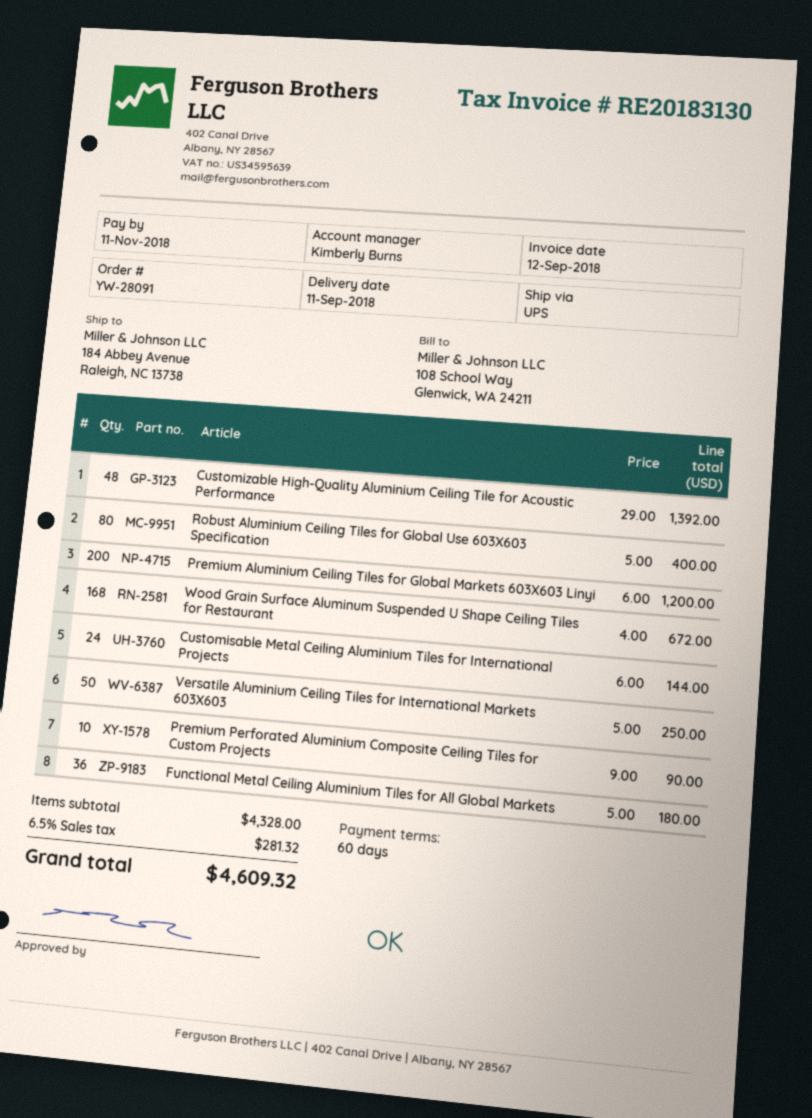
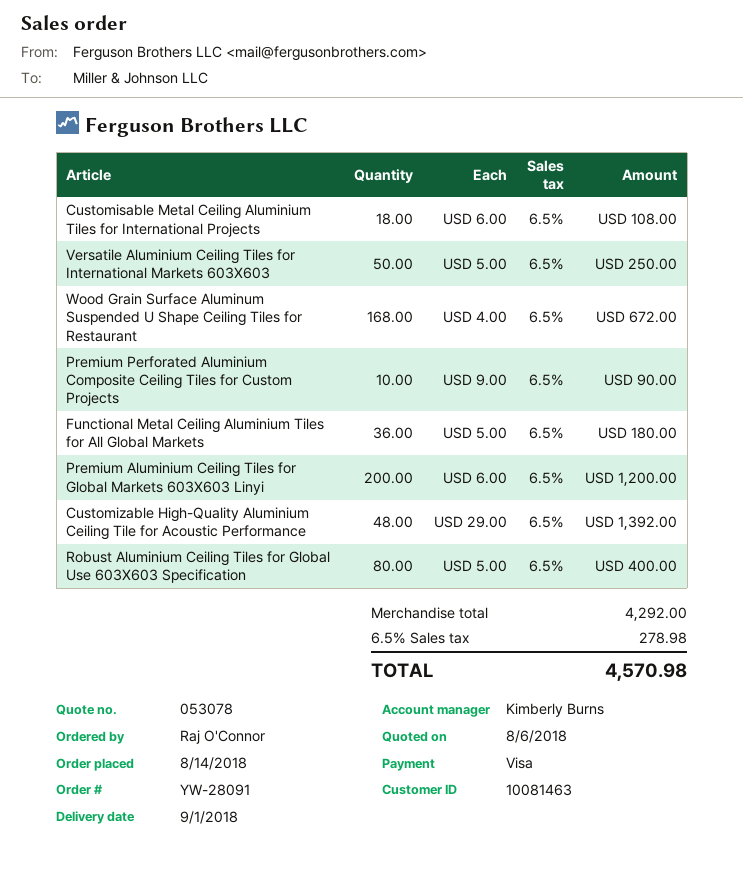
delivery date: 2018-09-11 -> 2018-09-01
Customisable Metal Ceiling Aluminium Tiles for International Projects: 24 x 6.00 = 144.00 -> 18 x 6.00 = 108.00
subtotal: 4328.00 -> 4292.00
tax: 6.5% = 281.32 -> 6.5% = 278.98
total: 4609.32 -> 4570.98

